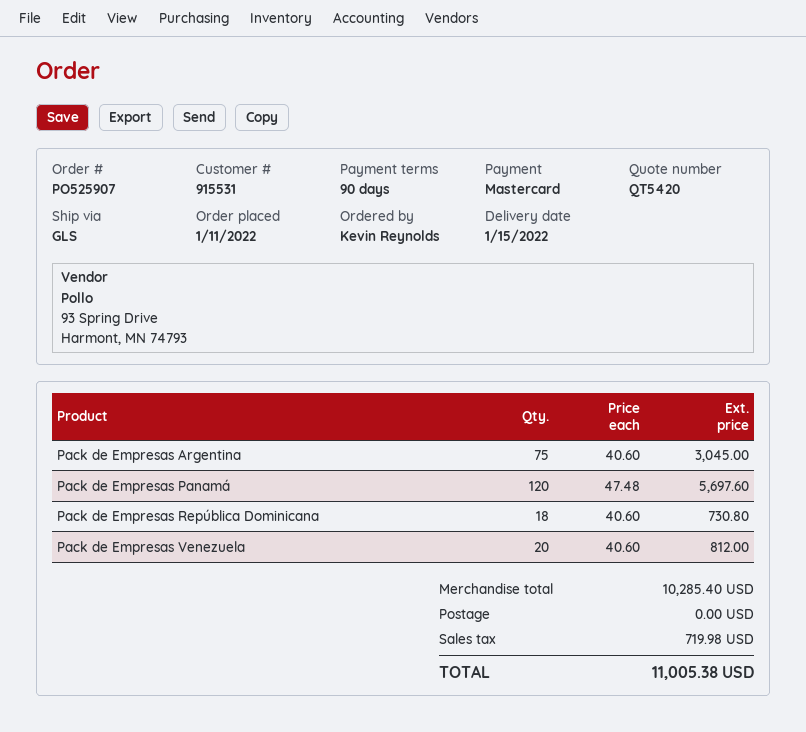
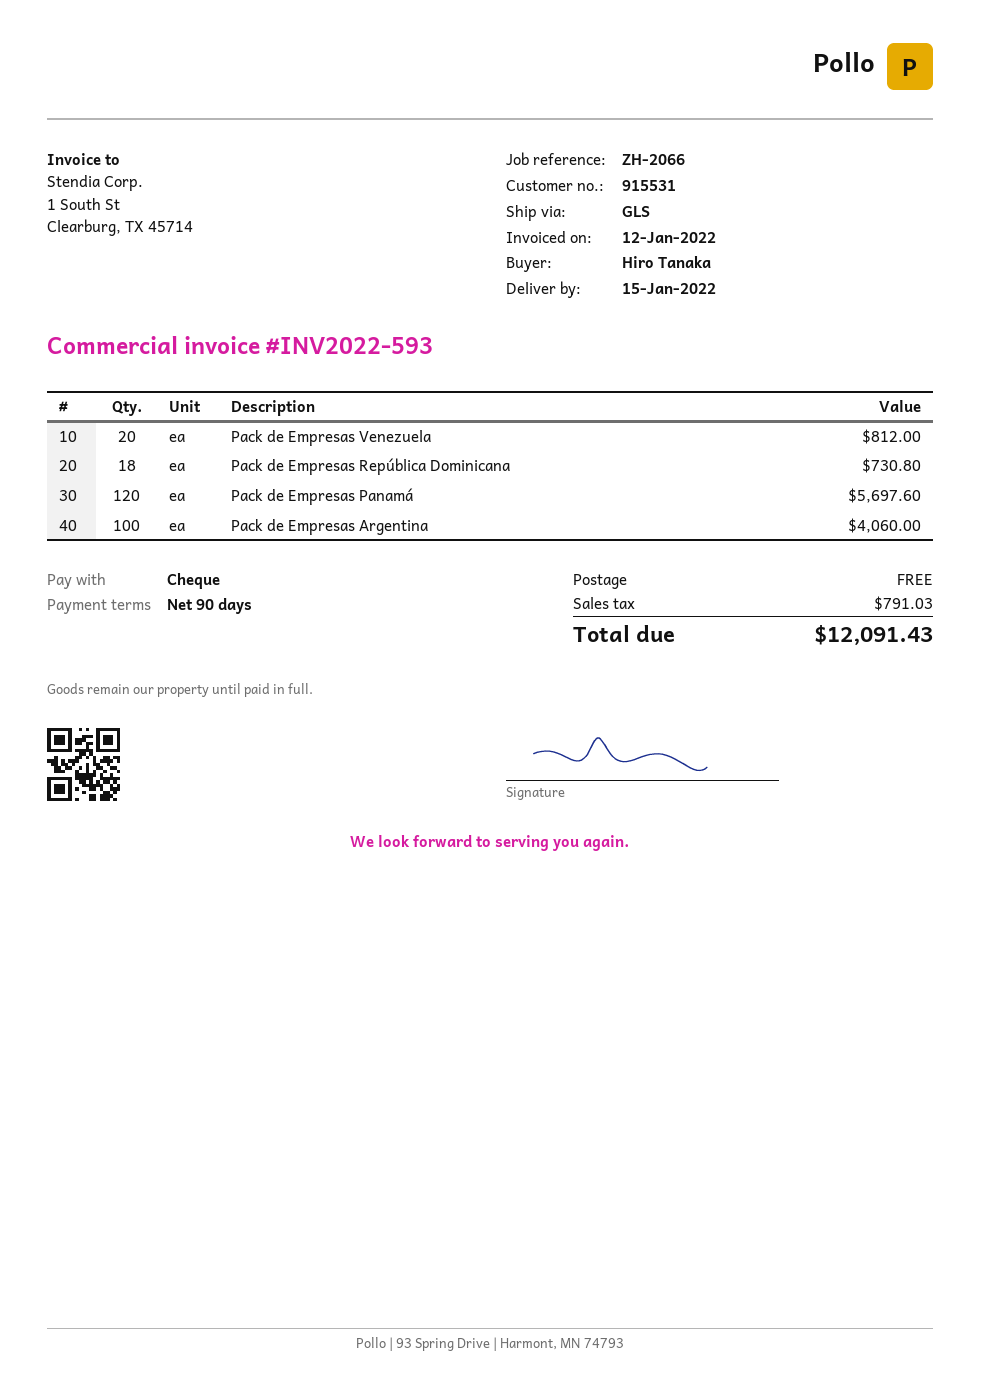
ordered by: Kevin Reynolds -> Hiro Tanaka
payment method: Mastercard -> cheque
Pack de Empresas Argentina: 75 for 3045.00 -> 100 for 4060.00
tax: 719.98 -> 791.03
total: 11005.38 -> 12091.43

